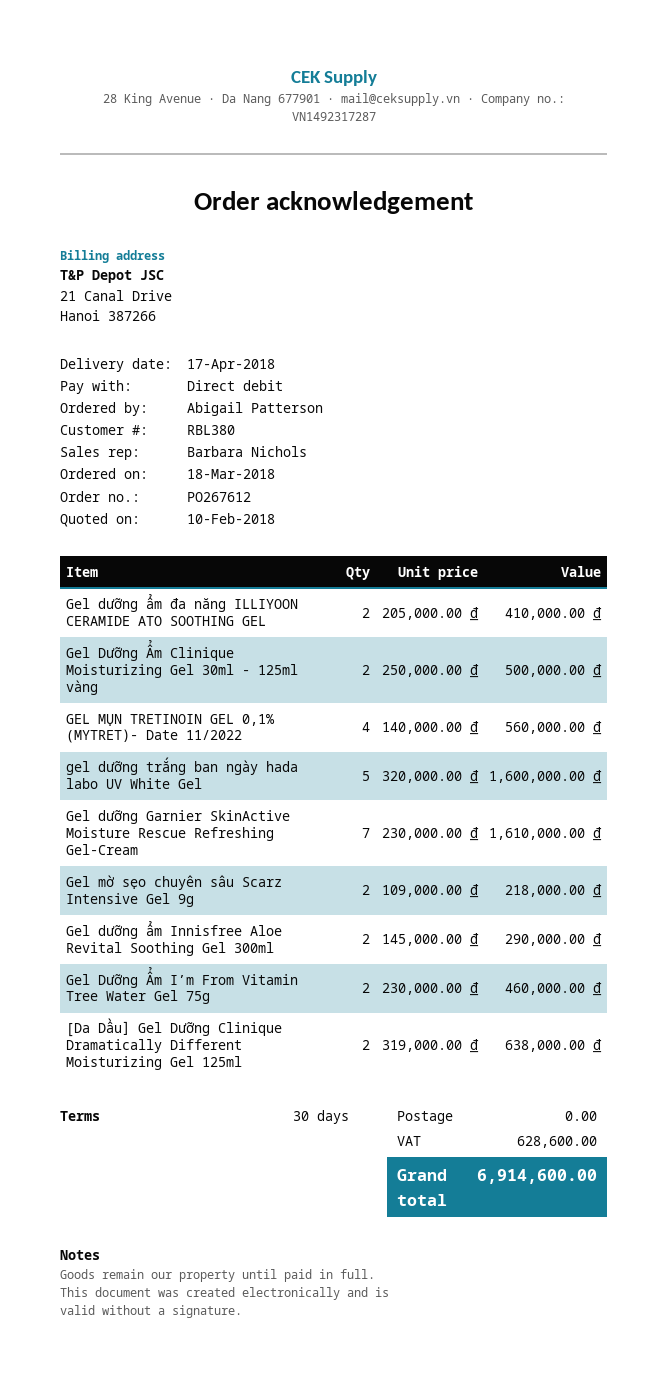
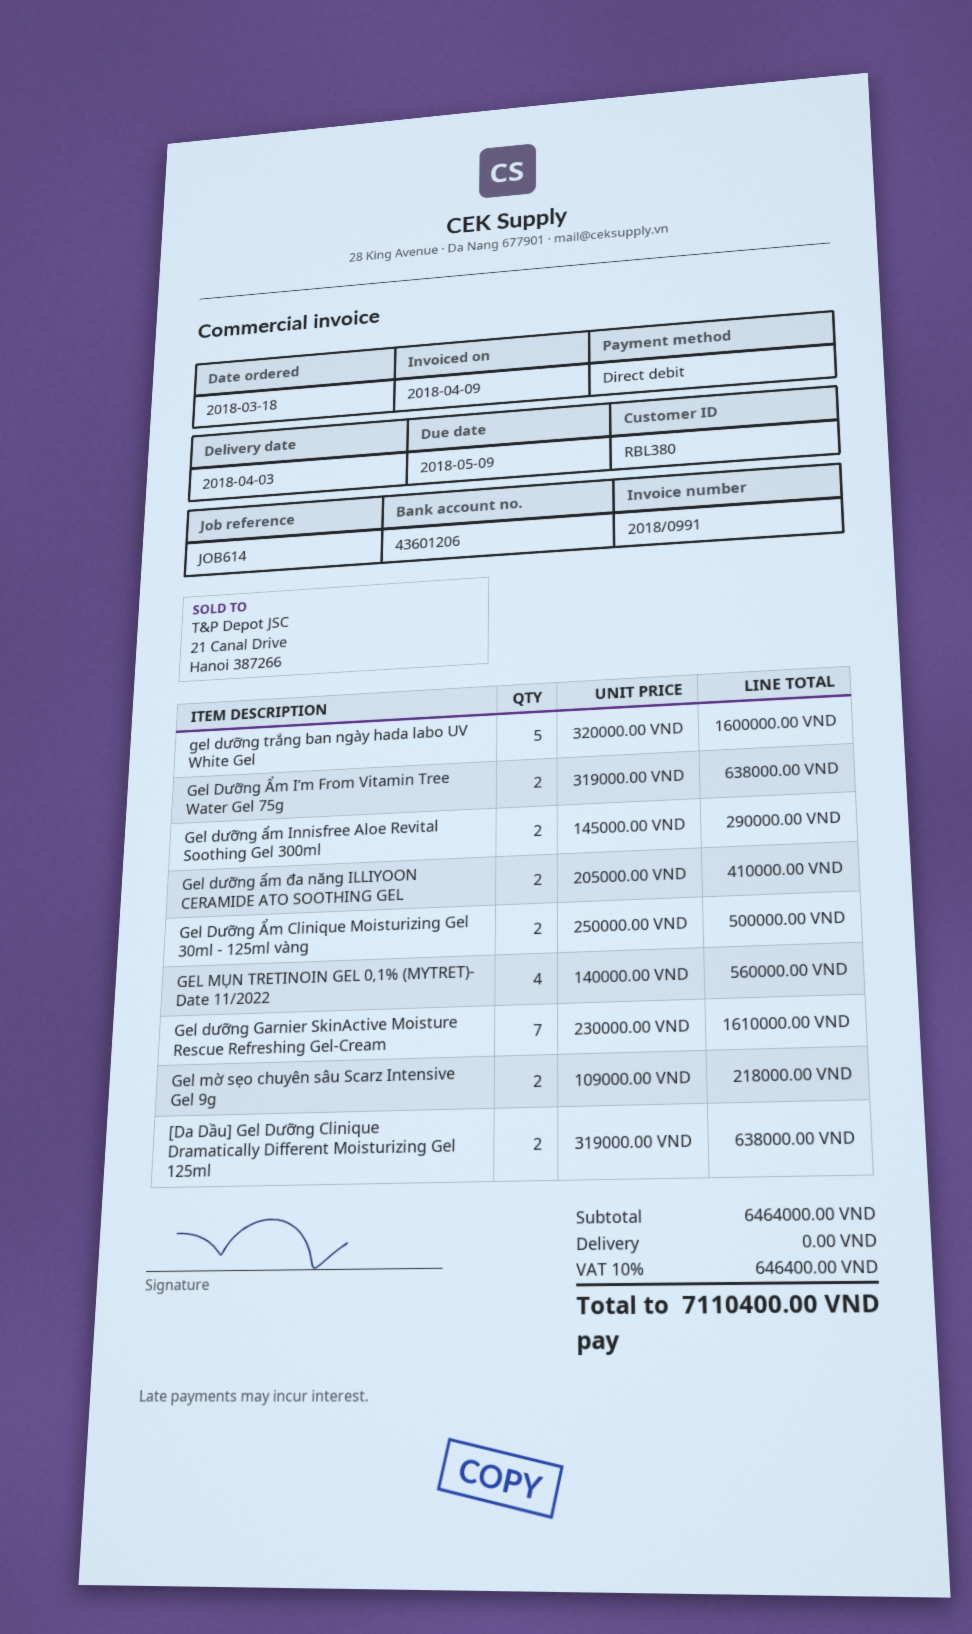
delivery date: 2018-04-17 -> 2018-04-03
Gel Dưỡng Ẩm I’m From Vitamin Tree Water Gel 75g: 2 x 230000.00 = 460000.00 -> 2 x 319000.00 = 638000.00
tax: 628600.00 -> 646400.00
total: 6914600.00 -> 7110400.00

